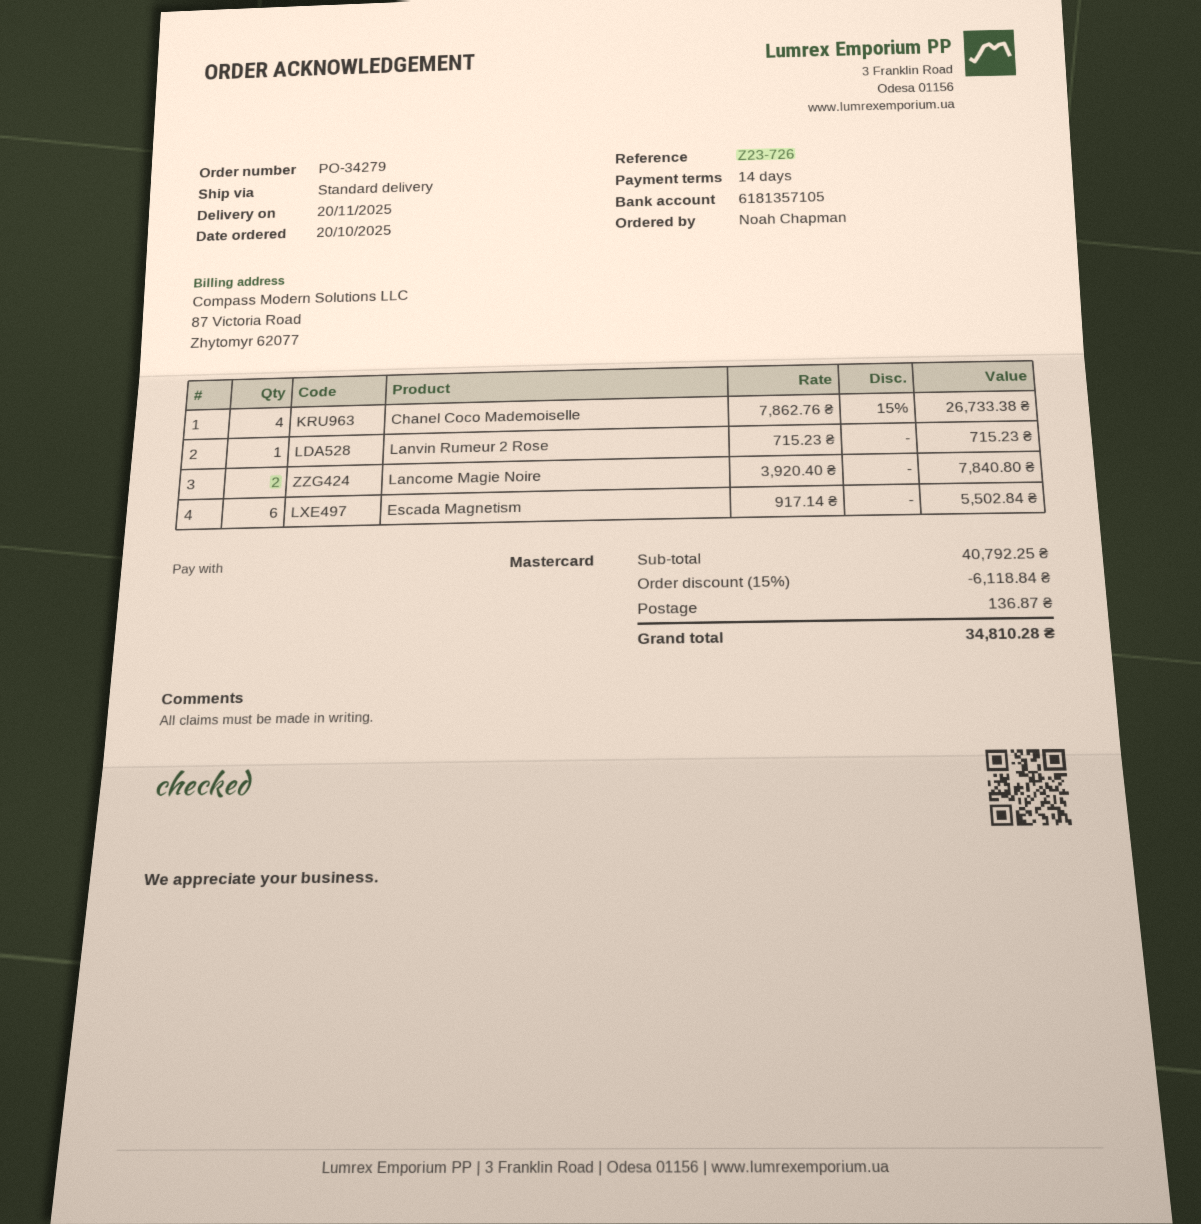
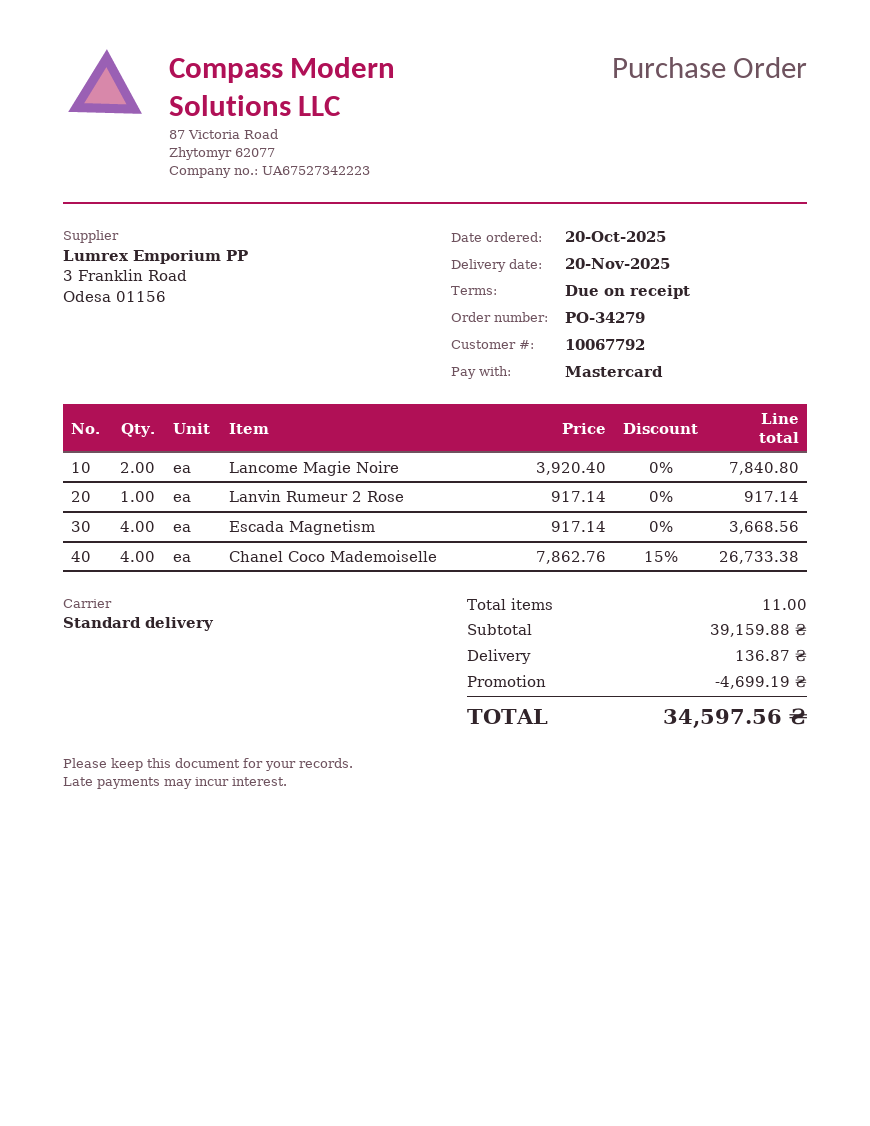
payment terms: 14 days -> on receipt
Lanvin Rumeur 2 Rose: 1 x 715.23 = 715.23 -> 1 x 917.14 = 917.14
Escada Magnetism: 6 x 917.14 = 5502.84 -> 4 x 917.14 = 3668.56
subtotal: 40792.25 -> 39159.88
discount: 6118.84 -> 4699.19
total: 34810.28 -> 34597.56

